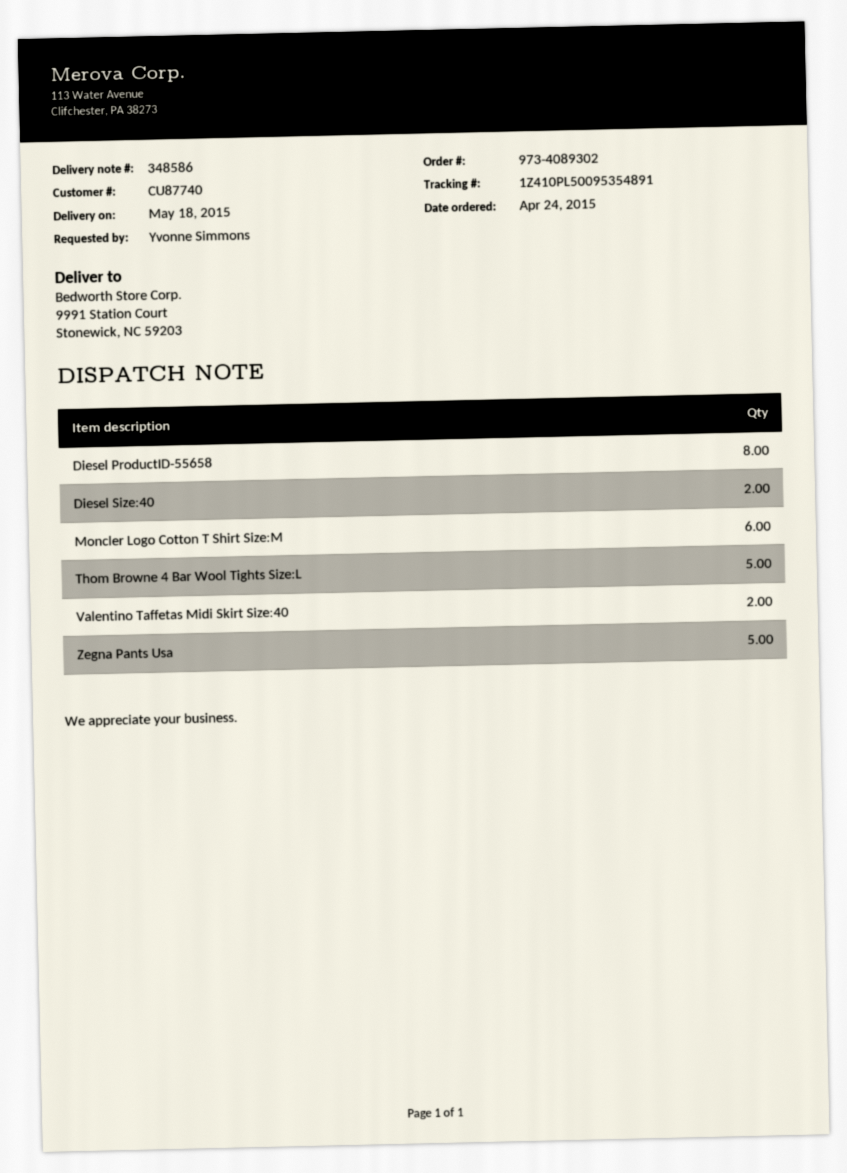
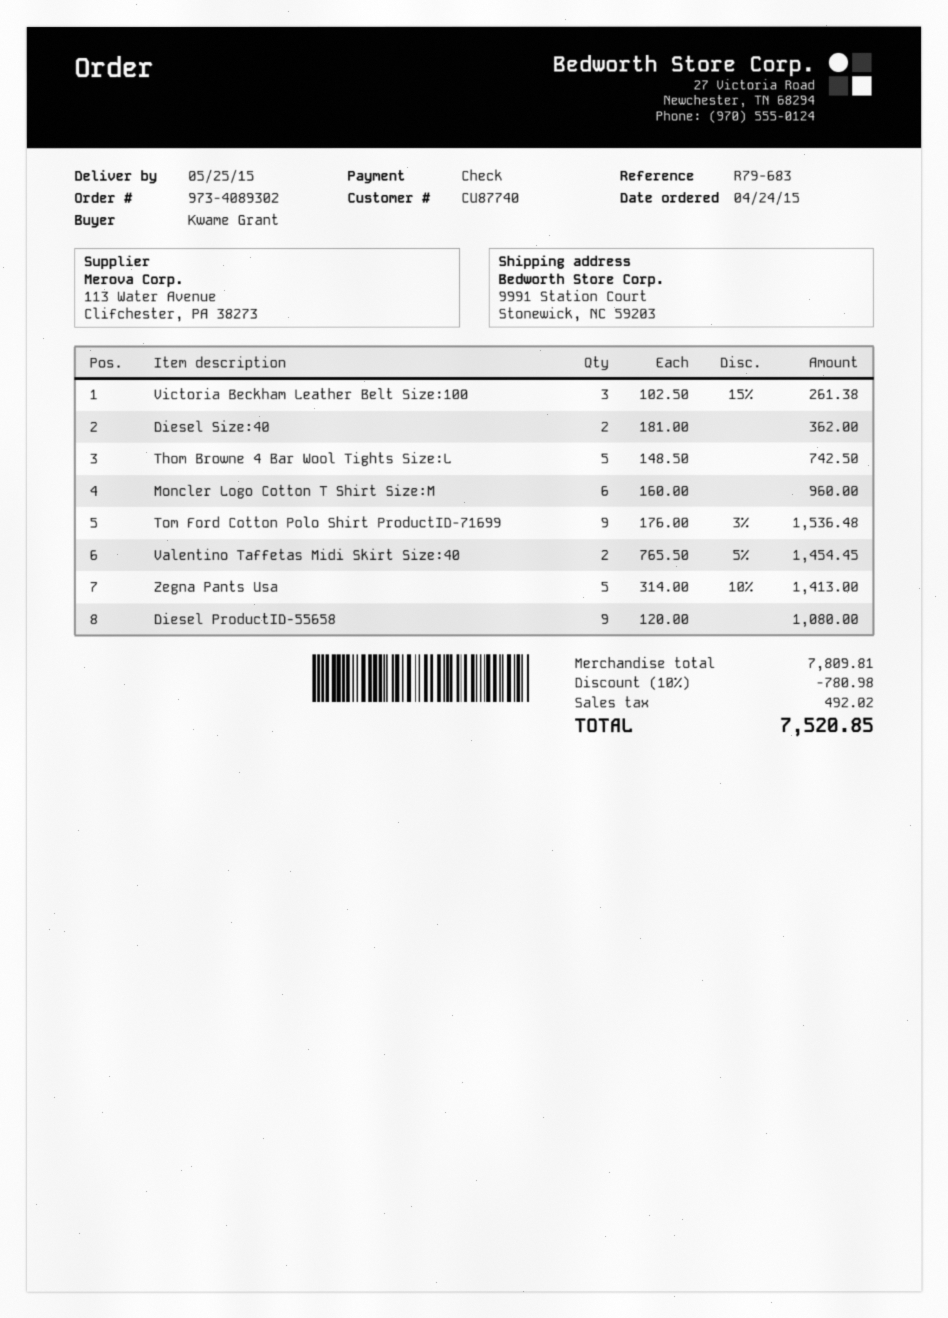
delivery date: 2015-05-18 -> 2015-05-25
ordered by: Yvonne Simmons -> Kwame Grant
Diesel ProductID-55658: 8 -> 9
Victoria Beckham Leather Belt Size:100: none -> 3
Tom Ford Cotton Polo Shirt ProductID-71699: none -> 9

